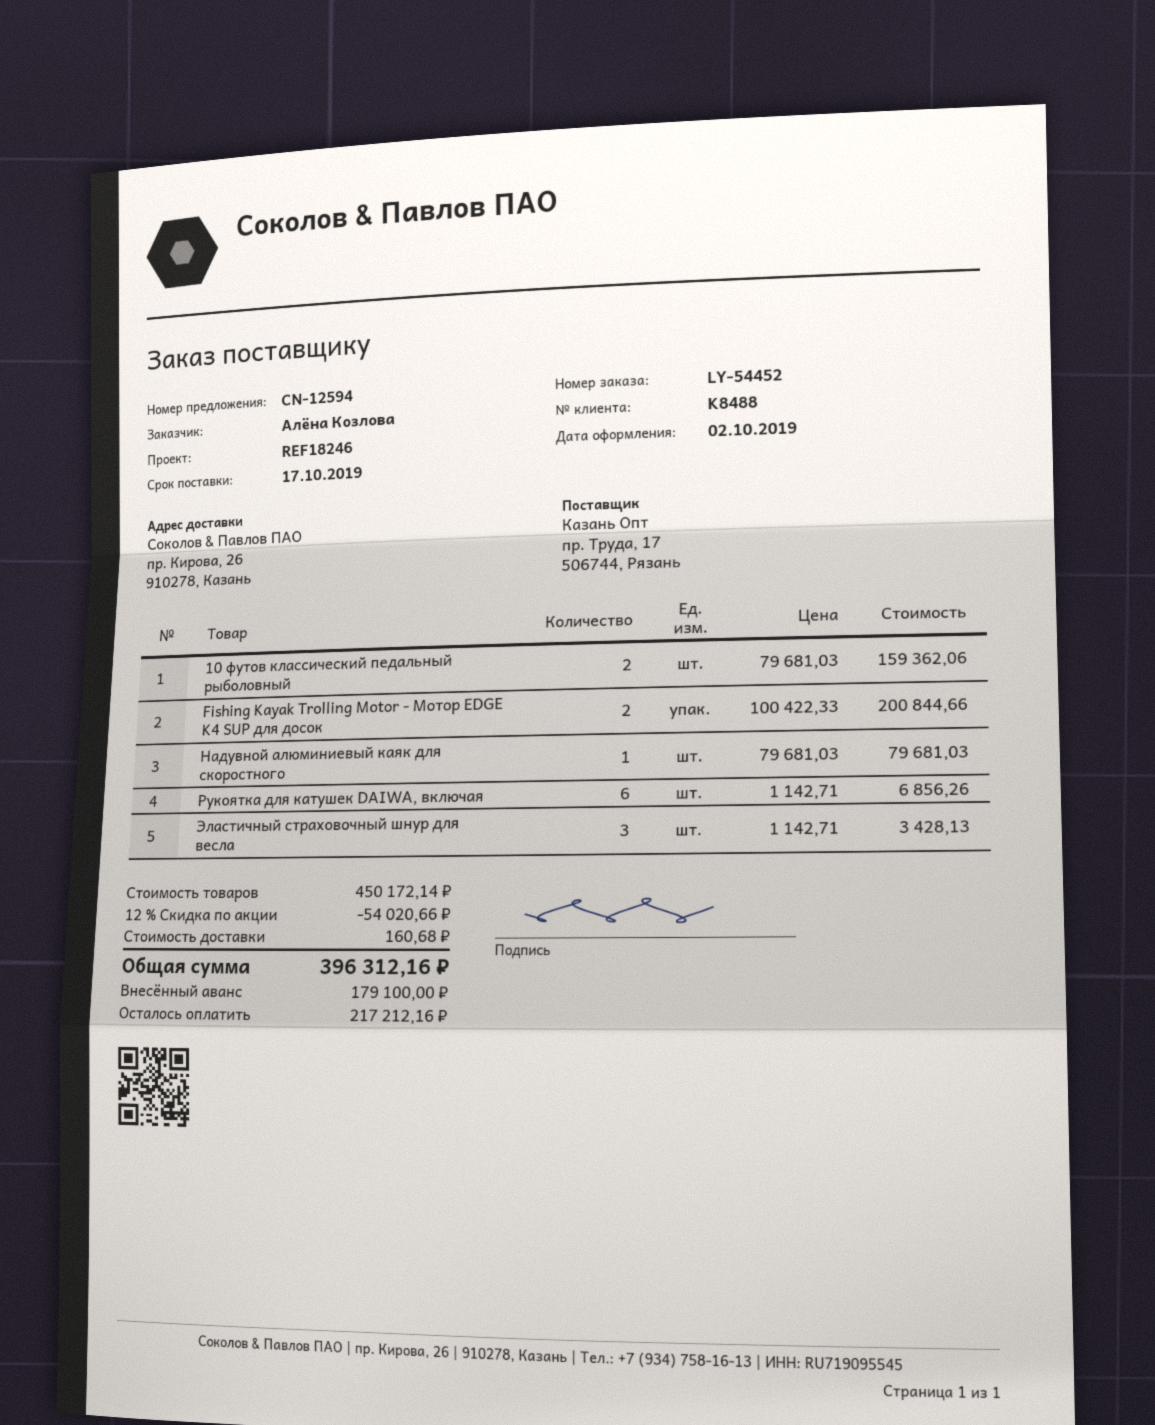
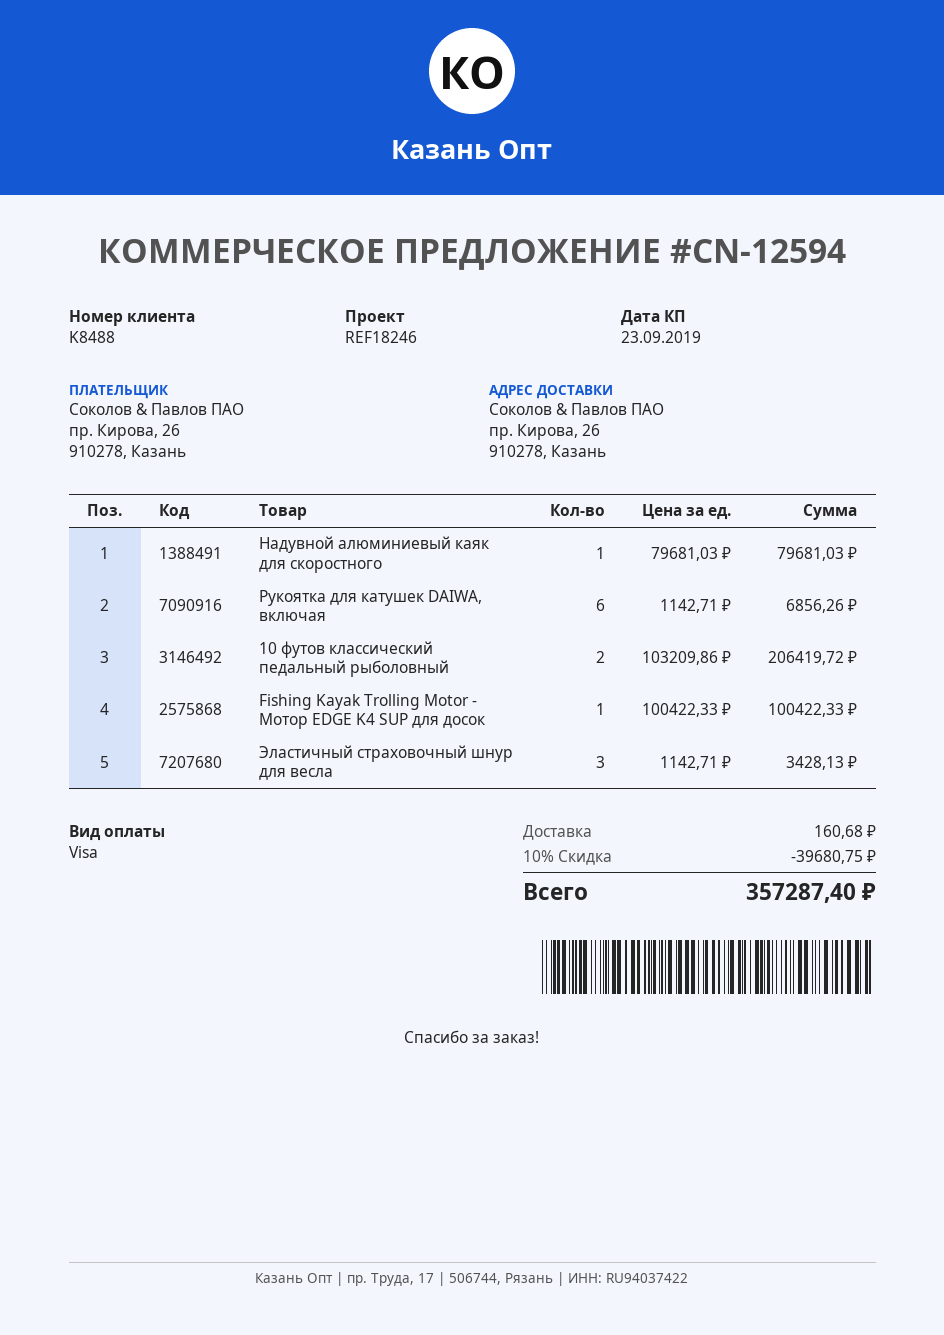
10 футов классический педальный рыболовный: 2 x 79681.03 = 159362.06 -> 2 x 103209.86 = 206419.72
Fishing Kayak Trolling Motor - Мотор EDGE K4 SUP для досок: 2 x 100422.33 = 200844.66 -> 1 x 100422.33 = 100422.33
discount: 12% = 54020.66 -> 10% = 39680.75
total: 396312.16 -> 357287.40

